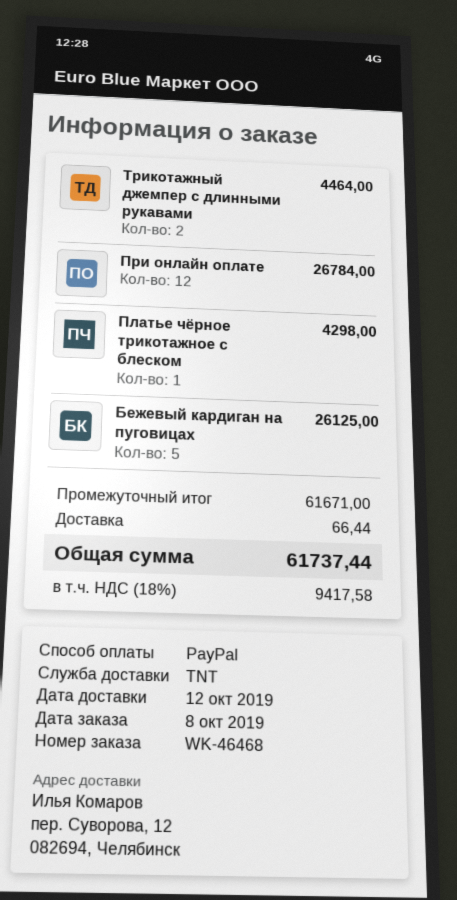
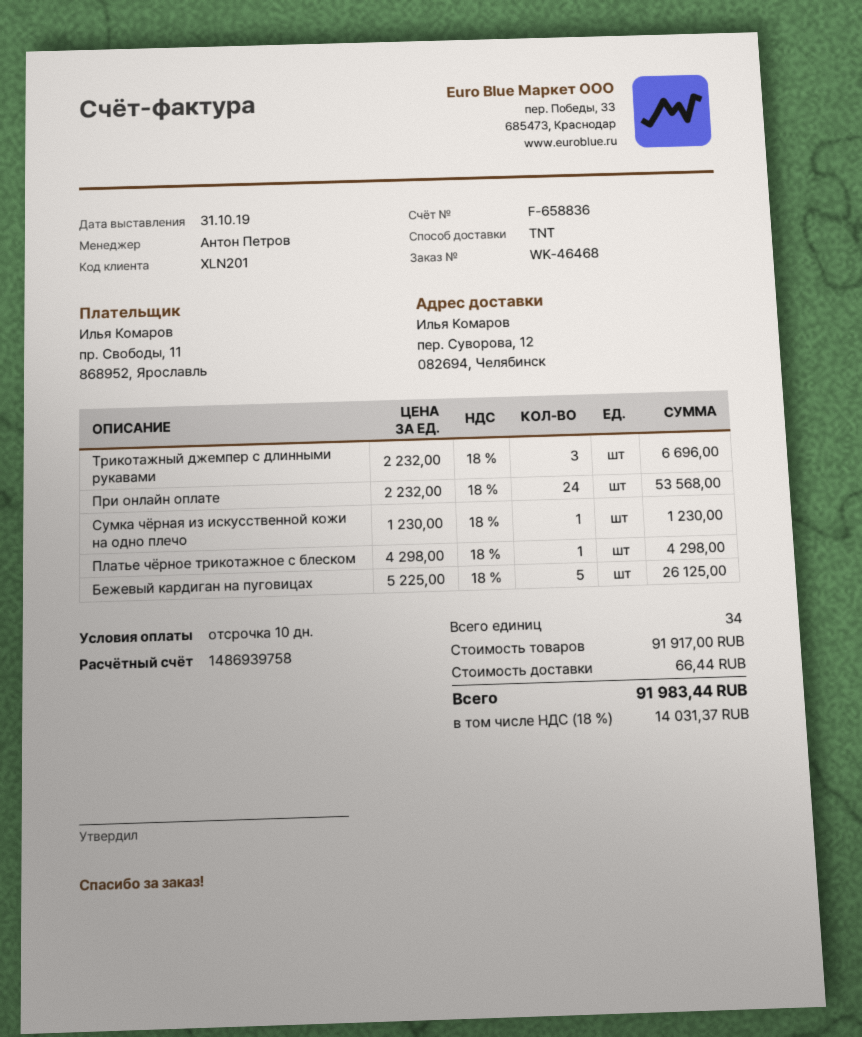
Трикотажный джемпер с длинными рукавами: 2 for 4464.00 -> 3 for 6696.00
При онлайн оплате: 12 for 26784.00 -> 24 for 53568.00
Сумка чёрная из искусственной кожи на одно плечо: none -> 1 for 1230.00
subtotal: 61671.00 -> 91917.00
tax: 18% = 9417.58 -> 18% = 14031.37
total: 61737.44 -> 91983.44

